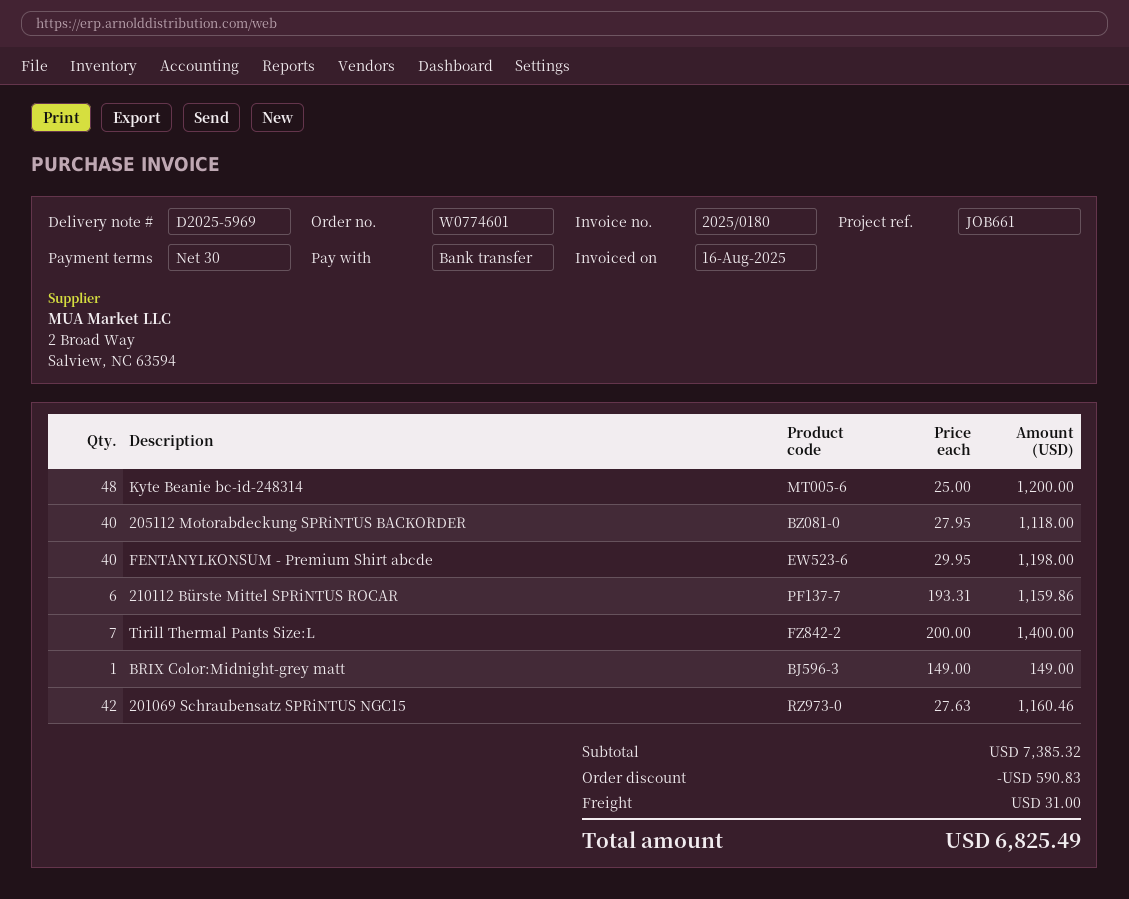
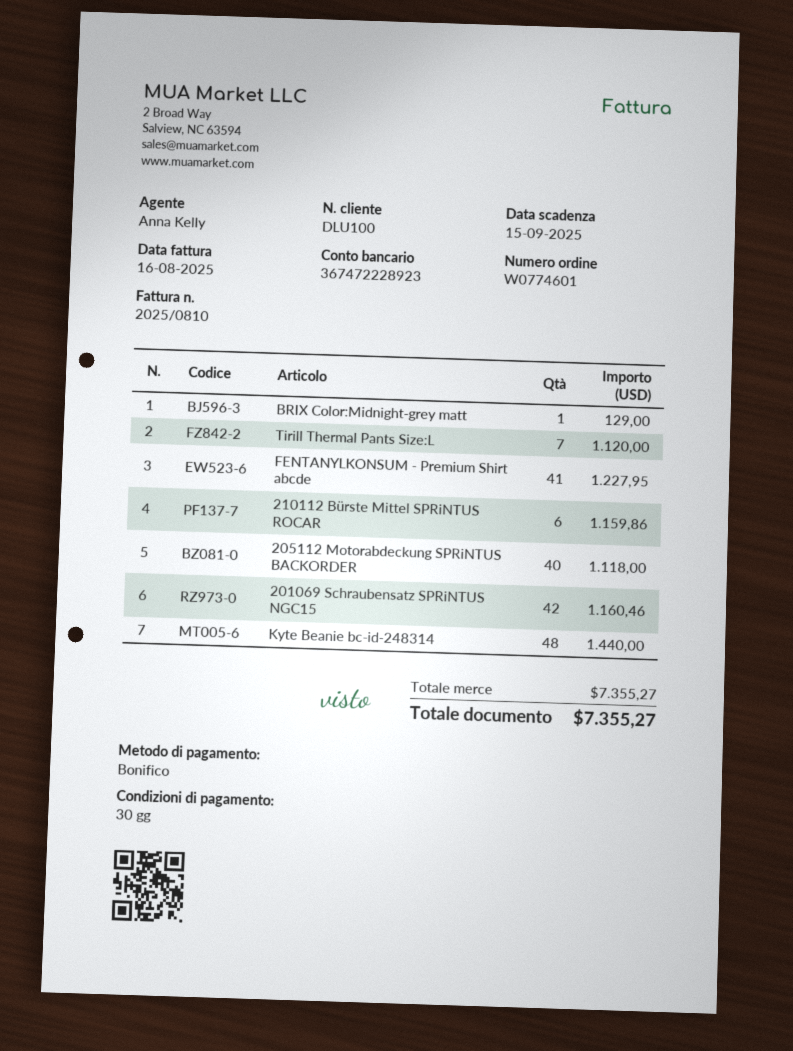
invoice number: 2025/0180 -> 2025/0810
Kyte Beanie bc-id-248314: 48 for 1200.00 -> 48 for 1440.00
FENTANYLKONSUM - Premium Shirt abcde: 40 for 1198.00 -> 41 for 1227.95
Tirill Thermal Pants Size:L: 7 for 1400.00 -> 7 for 1120.00
BRIX Color:Midnight-grey matt: 1 for 149.00 -> 1 for 129.00
subtotal: 7385.32 -> 7355.27
discount: 590.83 -> none
shipping: 31.00 -> none
total: 6825.49 -> 7355.27

